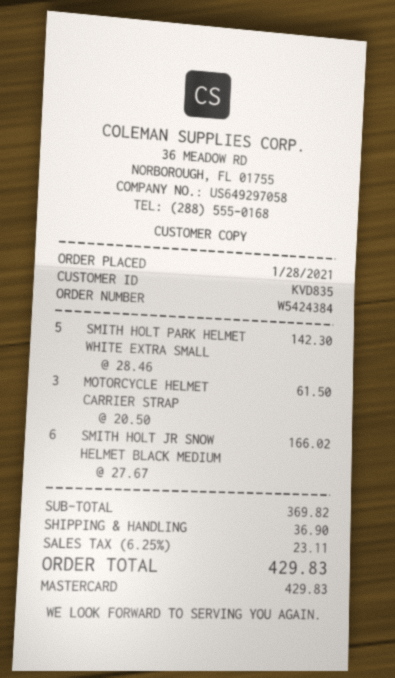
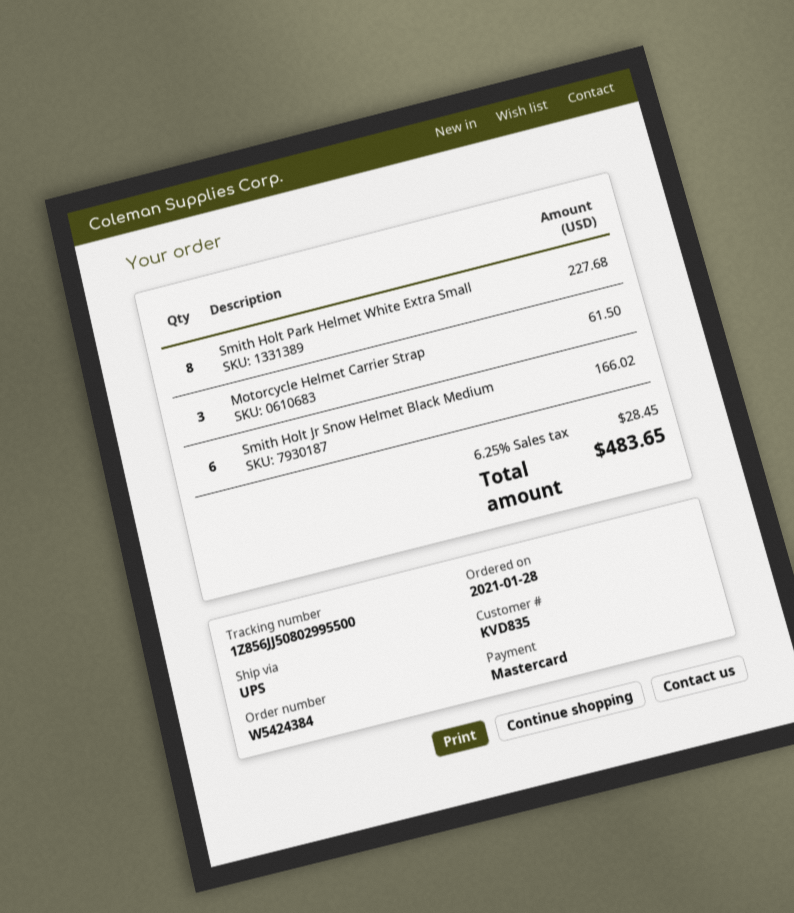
SMITH HOLT PARK HELMET WHITE EXTRA SMALL: 5 for 142.30 -> 8 for 227.68
shipping: 36.90 -> none
tax: 6.25% = 23.11 -> 6.25% = 28.45
total: 429.83 -> 483.65

